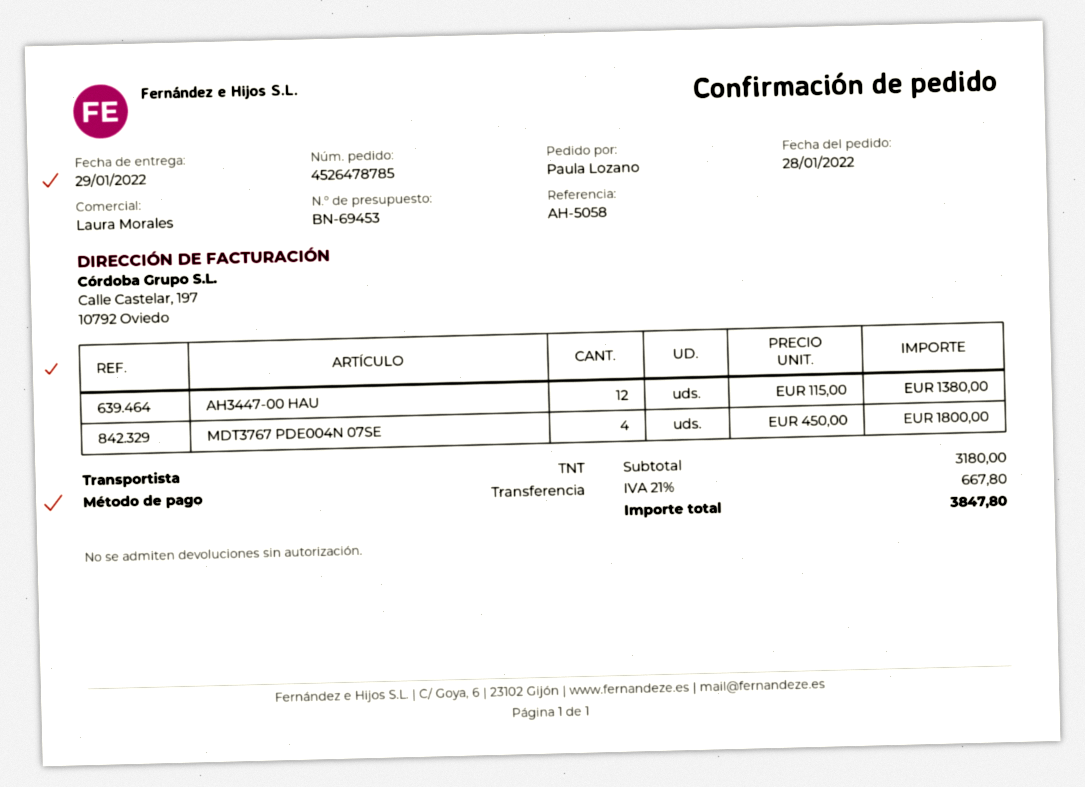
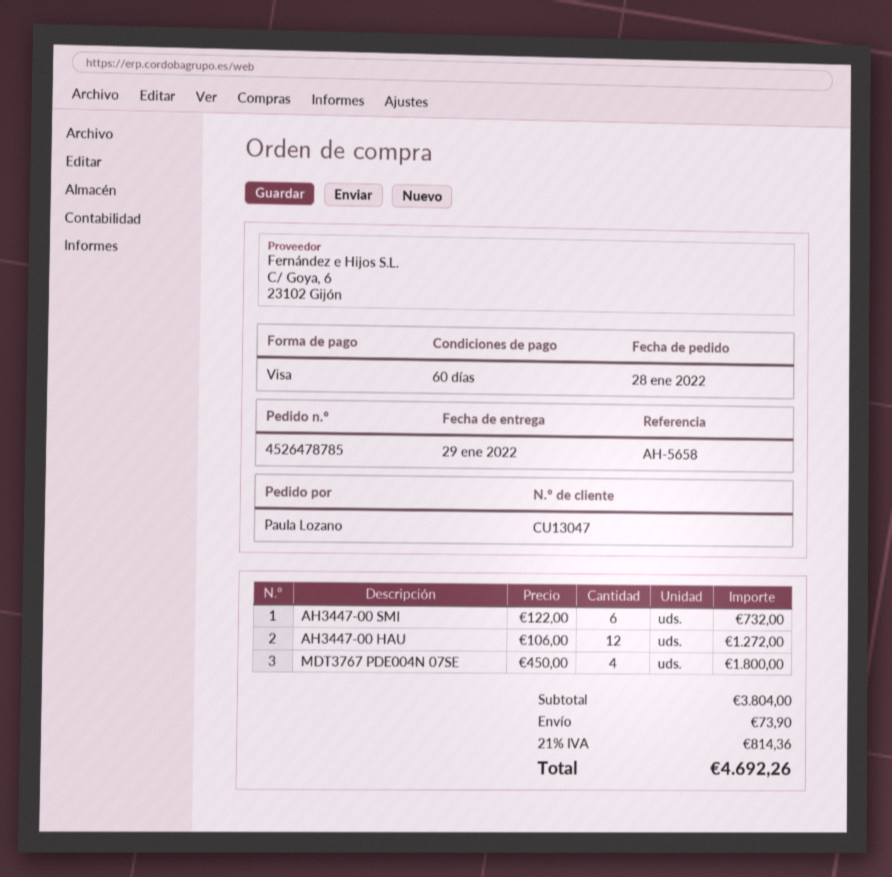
reference: AH-5058 -> AH-5658
payment method: bank transfer -> Visa
AH3447-00 HAU: 12 x 115.00 = 1380.00 -> 12 x 106.00 = 1272.00
AH3447-00 SMI: none -> 6 x 122.00 = 732.00
subtotal: 3180.00 -> 3804.00
shipping: none -> 73.90
tax: 21% = 667.80 -> 21% = 814.36
total: 3847.80 -> 4692.26

